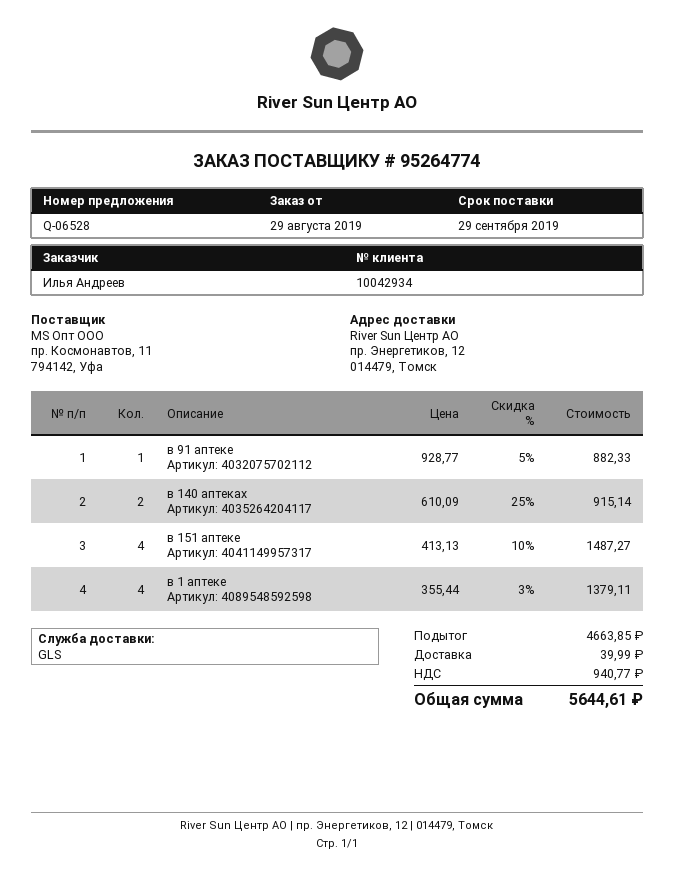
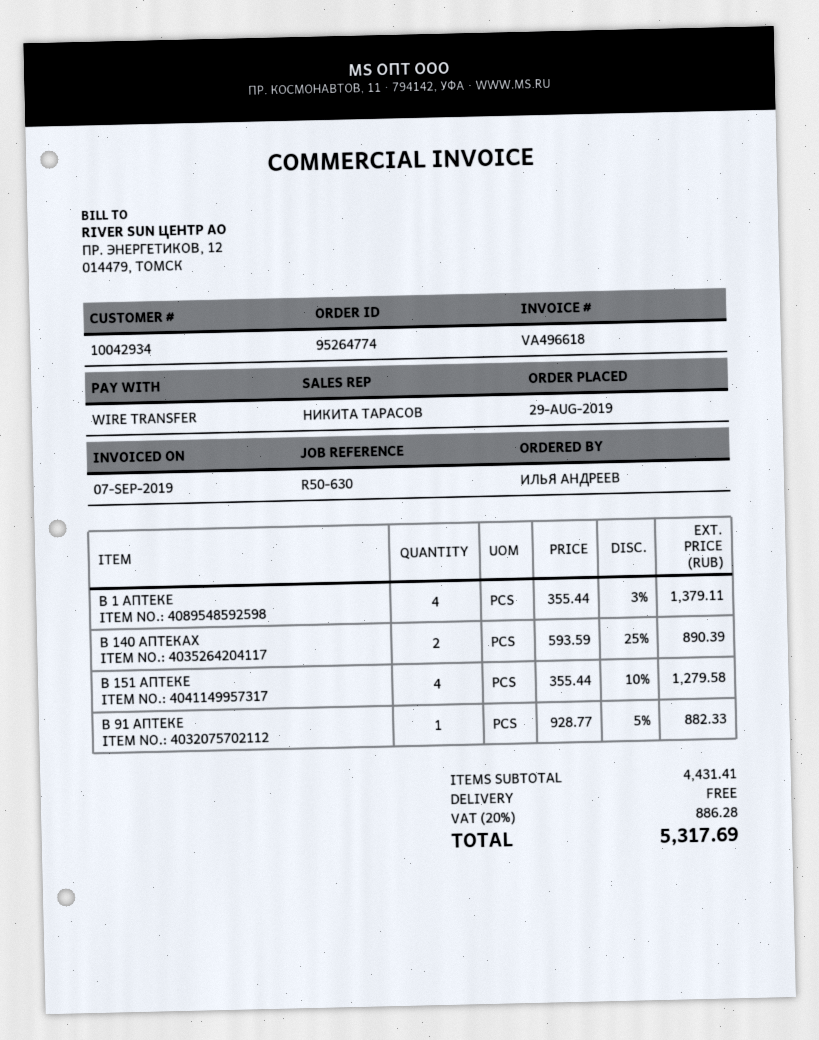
в 140 аптеках: 2 x 610.09 - 25% = 915.14 -> 2 x 593.59 - 25% = 890.39
в 151 аптеке: 4 x 413.13 - 10% = 1487.27 -> 4 x 355.44 - 10% = 1279.58
subtotal: 4663.85 -> 4431.41
shipping: 39.99 -> 0.00
tax: 940.77 -> 886.28
total: 5644.61 -> 5317.69

